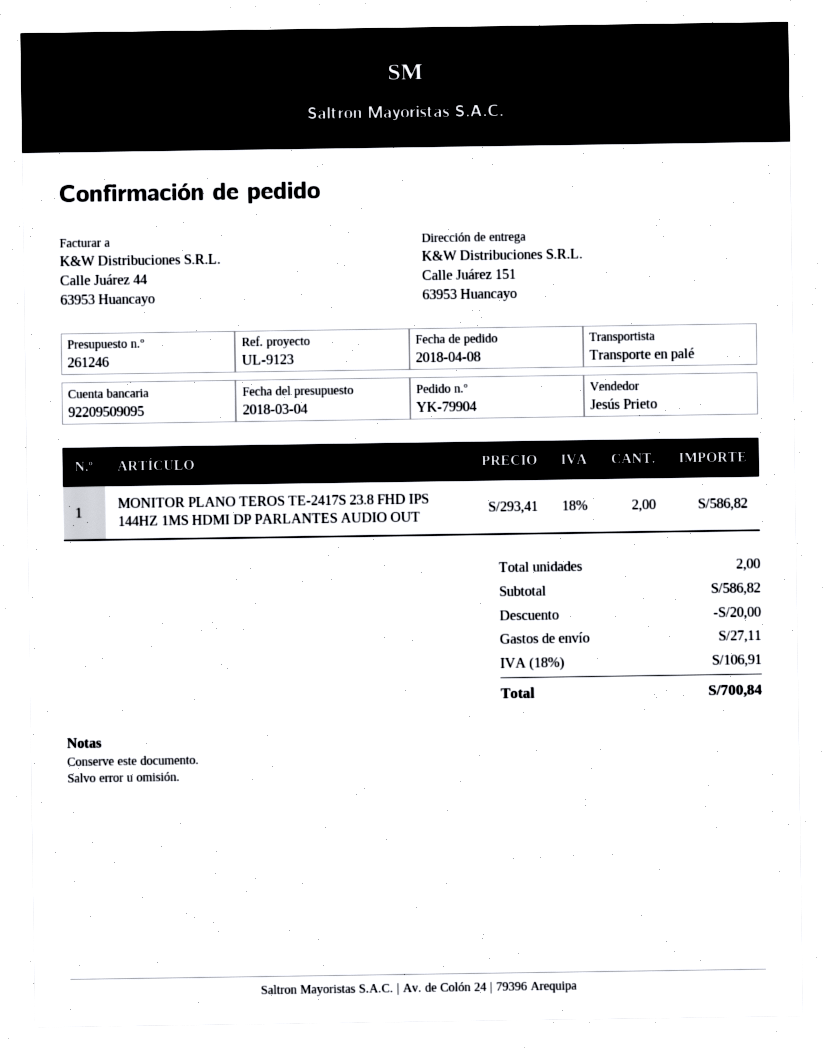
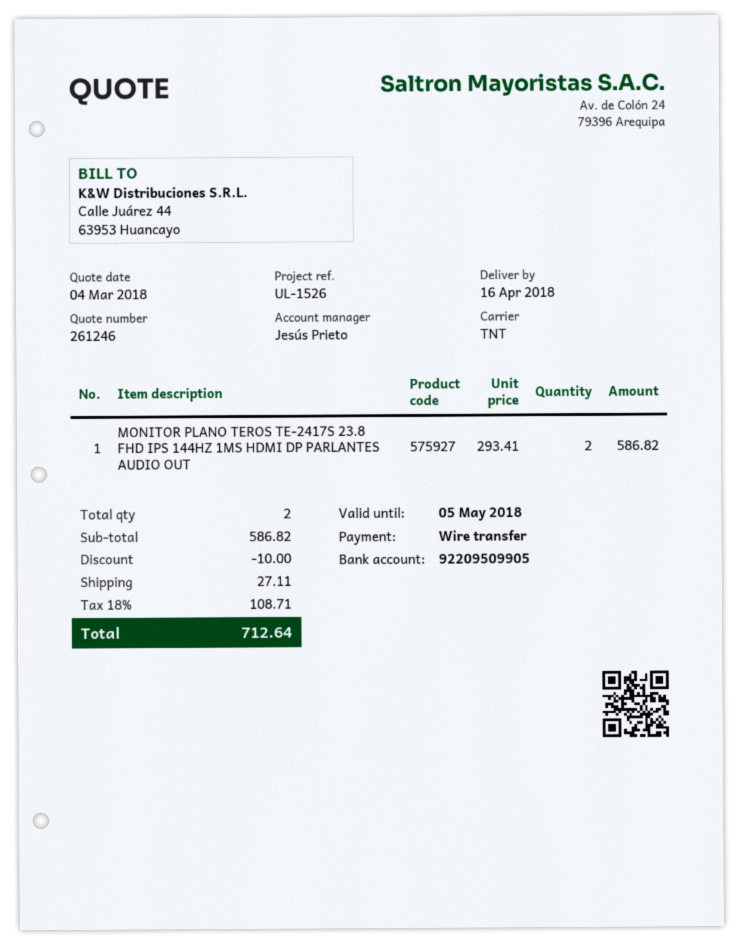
reference: UL-9123 -> UL-1526
bank account: 92209509095 -> 92209509905
shipping method: pallet freight -> TNT
discount: 20.00 -> 10.00
tax: 18% = 106.91 -> 18% = 108.71
total: 700.84 -> 712.64

